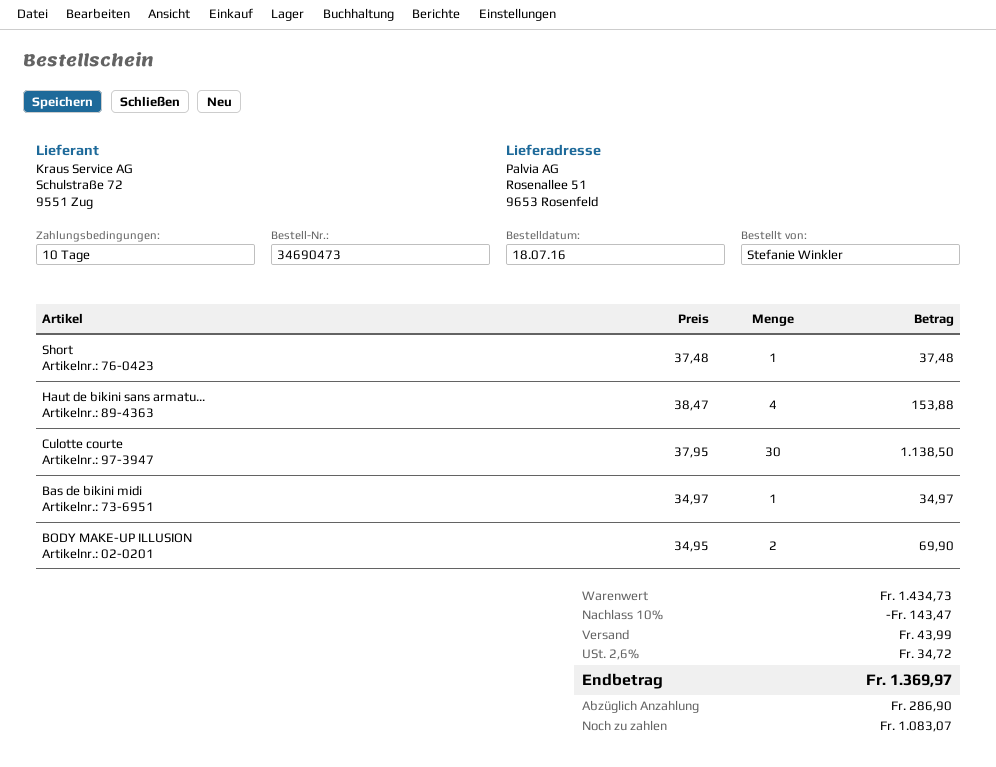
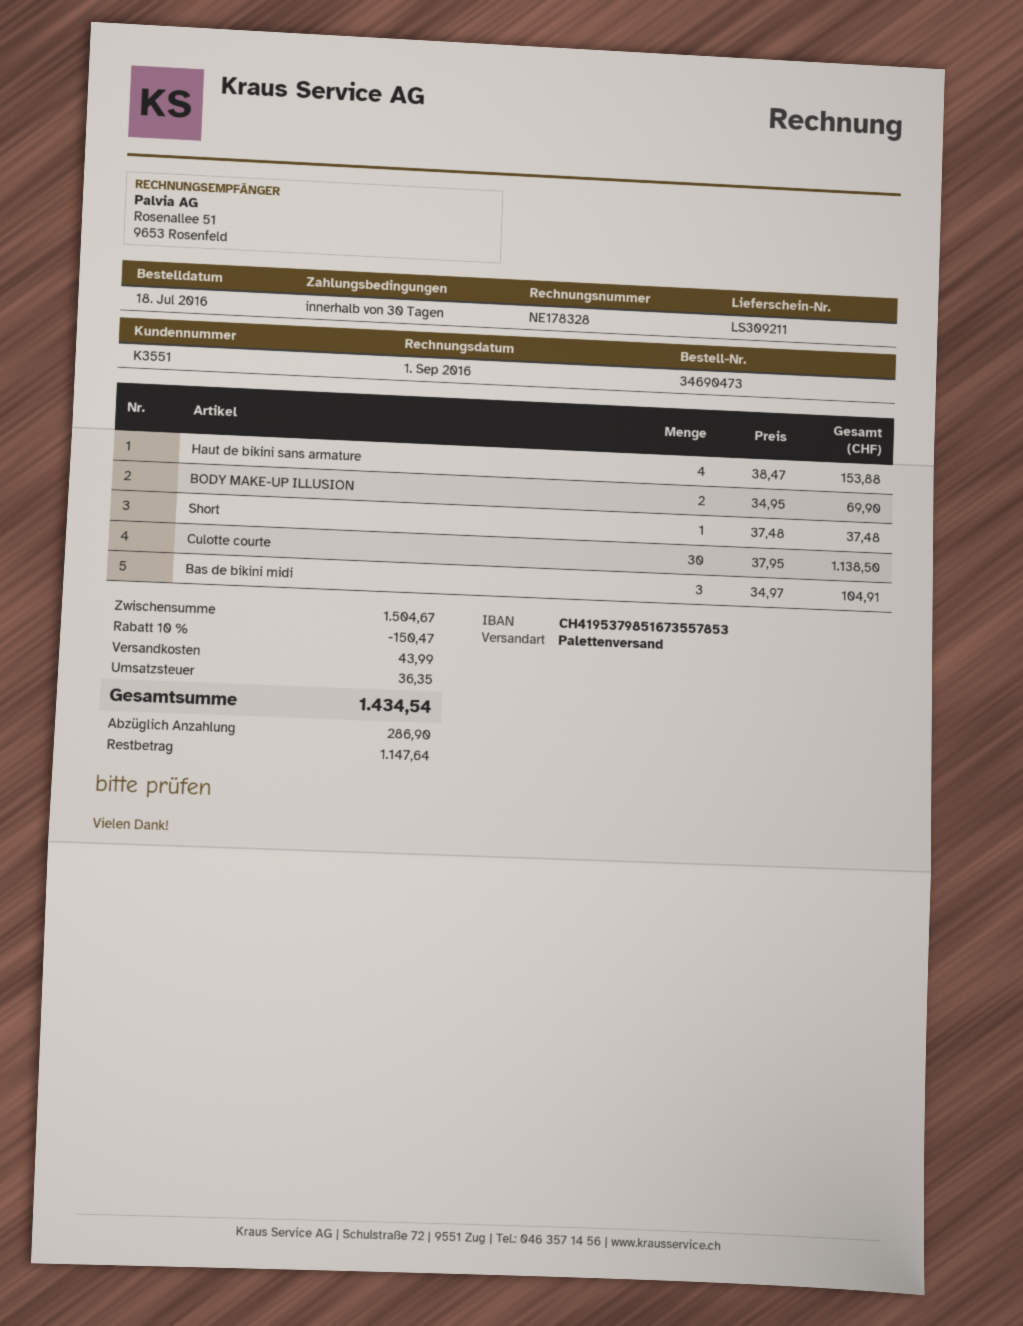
payment terms: 10 days -> 30 days
Bas de bikini midi: 1 x 34.97 = 34.97 -> 3 x 34.97 = 104.91
subtotal: 1434.73 -> 1504.67
discount: 10% = 143.47 -> 10% = 150.47
tax: 34.72 -> 36.35
total: 1369.97 -> 1434.54
balance: 1083.07 -> 1147.64

